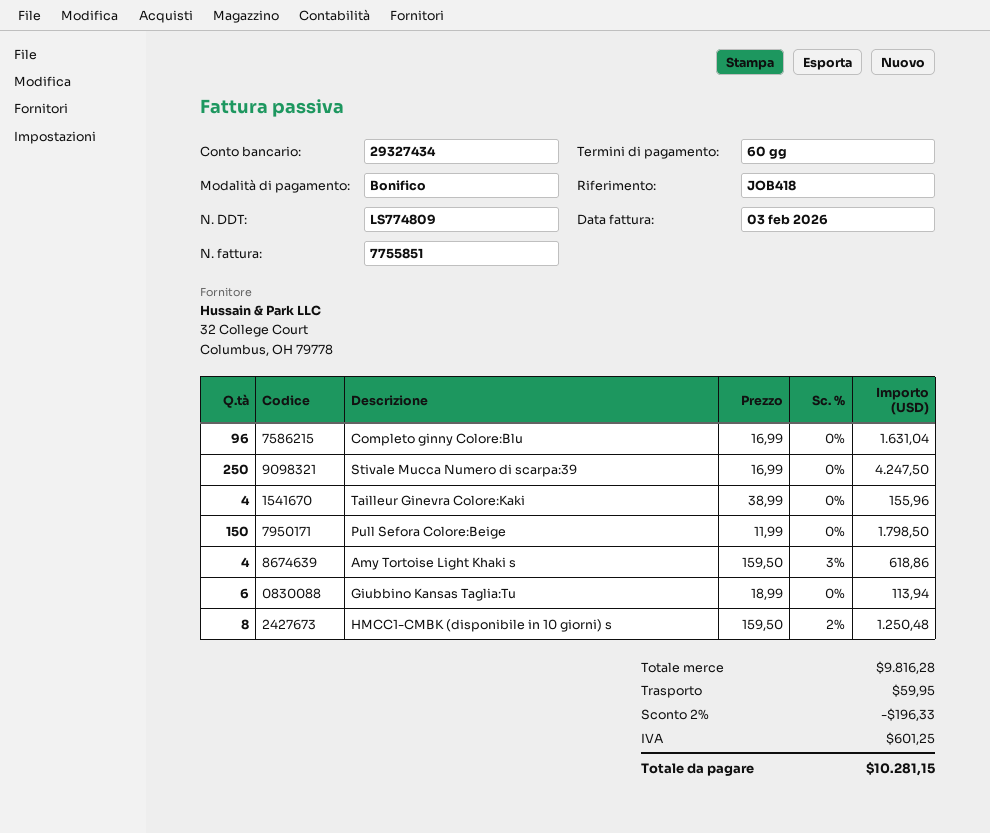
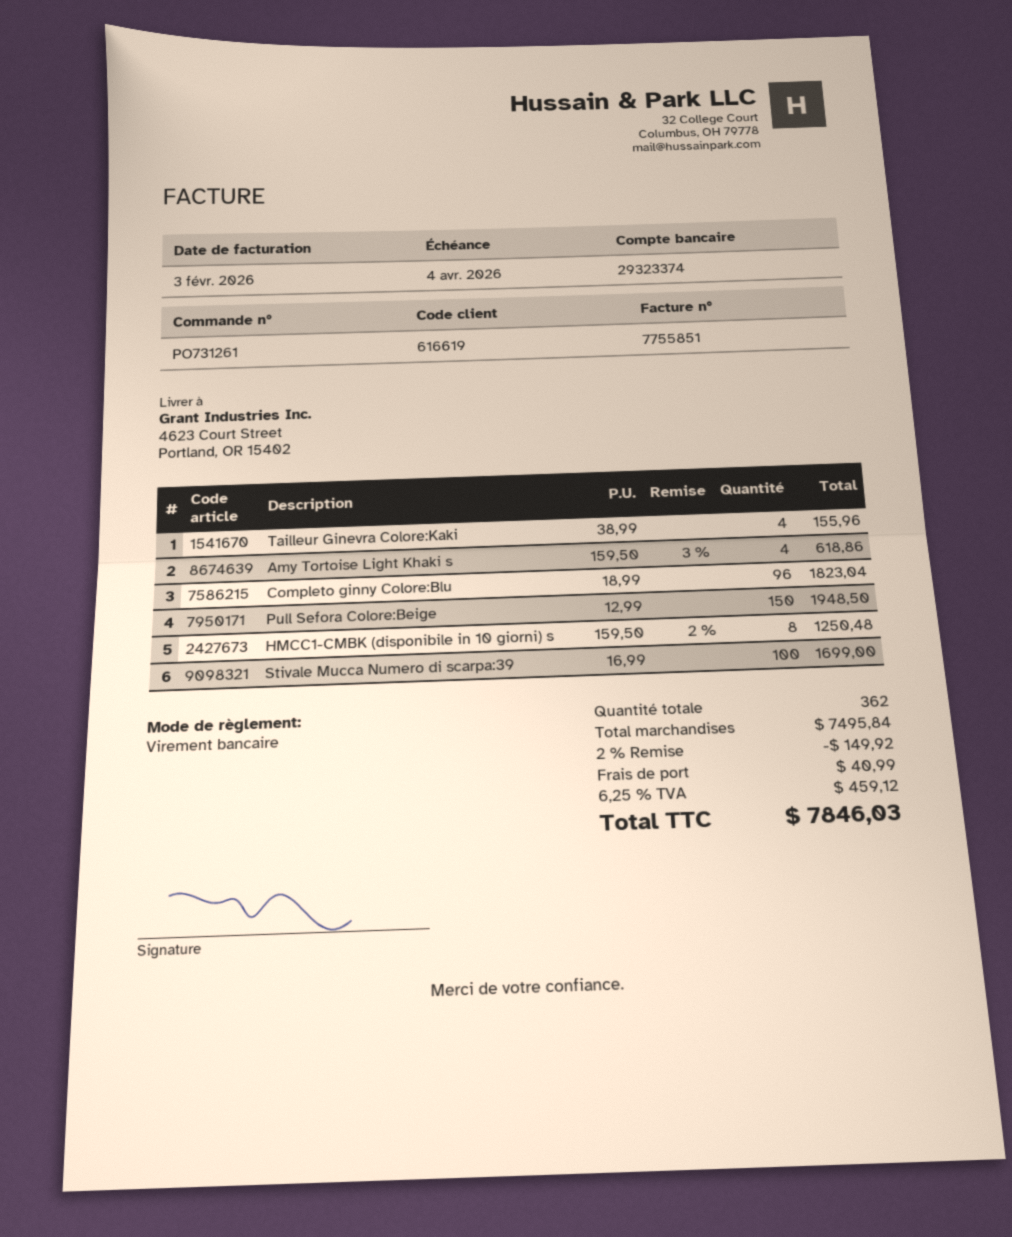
bank account: 29327434 -> 29323374
Completo ginny Colore:Blu: 96 x 16.99 = 1631.04 -> 96 x 18.99 = 1823.04
Stivale Mucca Numero di scarpa:39: 250 x 16.99 = 4247.50 -> 100 x 16.99 = 1699.00
Pull Sefora Colore:Beige: 150 x 11.99 = 1798.50 -> 150 x 12.99 = 1948.50
Giubbino Kansas Taglia:Tu: 6 x 18.99 = 113.94 -> none
subtotal: 9816.28 -> 7495.84
discount: 2% = 196.33 -> 2% = 149.92
shipping: 59.95 -> 40.99
tax: 601.25 -> 459.12
total: 10281.15 -> 7846.03

